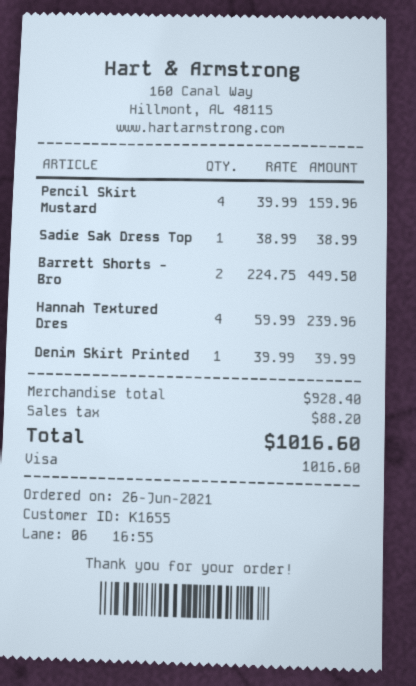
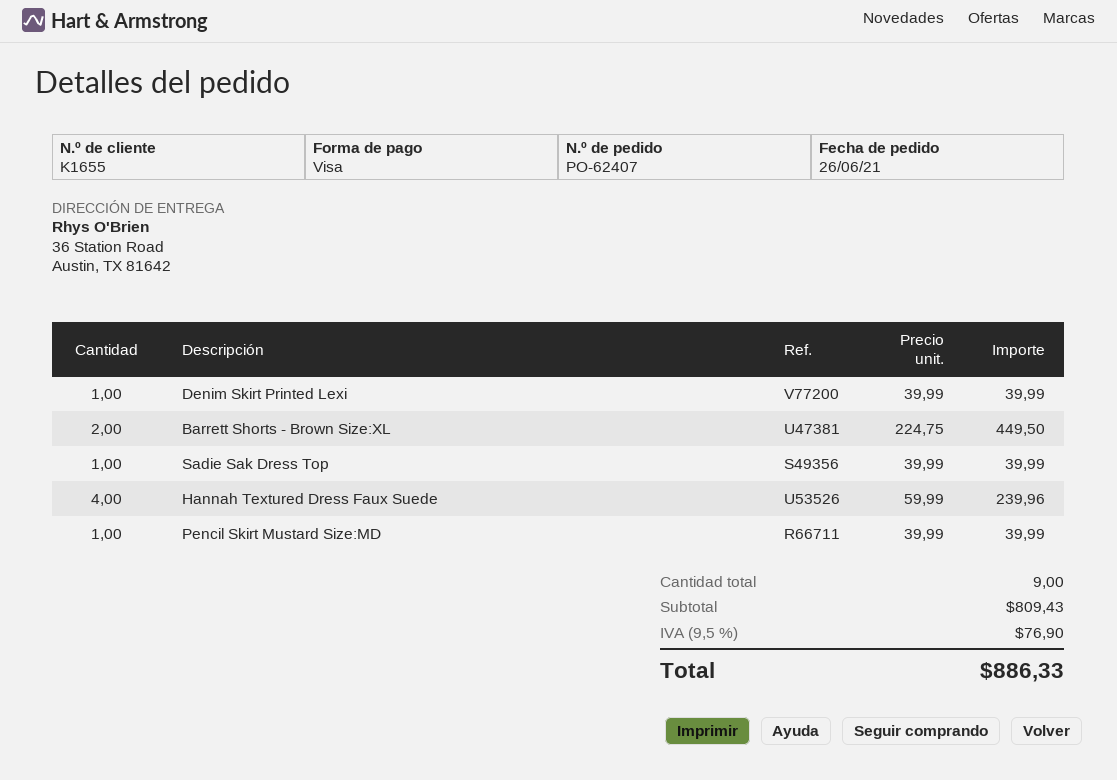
Pencil Skirt Mustard: 4 x 39.99 = 159.96 -> 1 x 39.99 = 39.99
Sadie Sak Dress Top: 1 x 38.99 = 38.99 -> 1 x 39.99 = 39.99
subtotal: 928.40 -> 809.43
tax: 88.20 -> 76.90
total: 1016.60 -> 886.33

